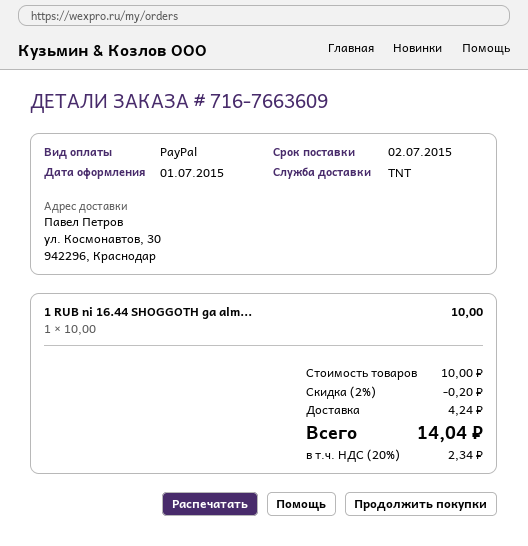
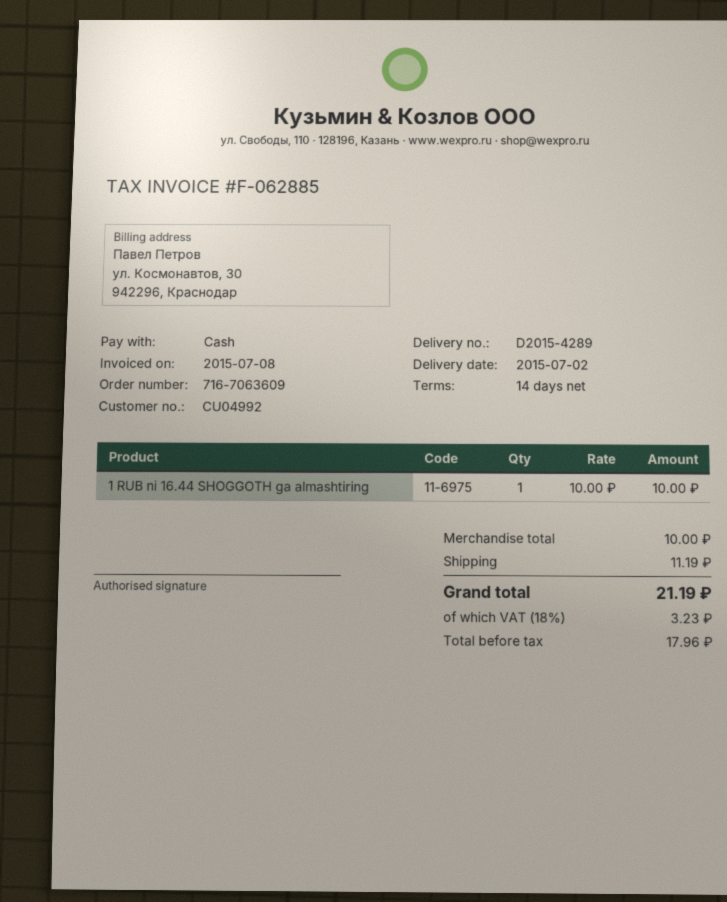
order number: 716-7663609 -> 716-7063609
payment method: PayPal -> cash
discount: 2% = 0.20 -> none
shipping: 4.24 -> 11.19
tax: 20% = 2.34 -> 18% = 3.23
total: 14.04 -> 21.19

